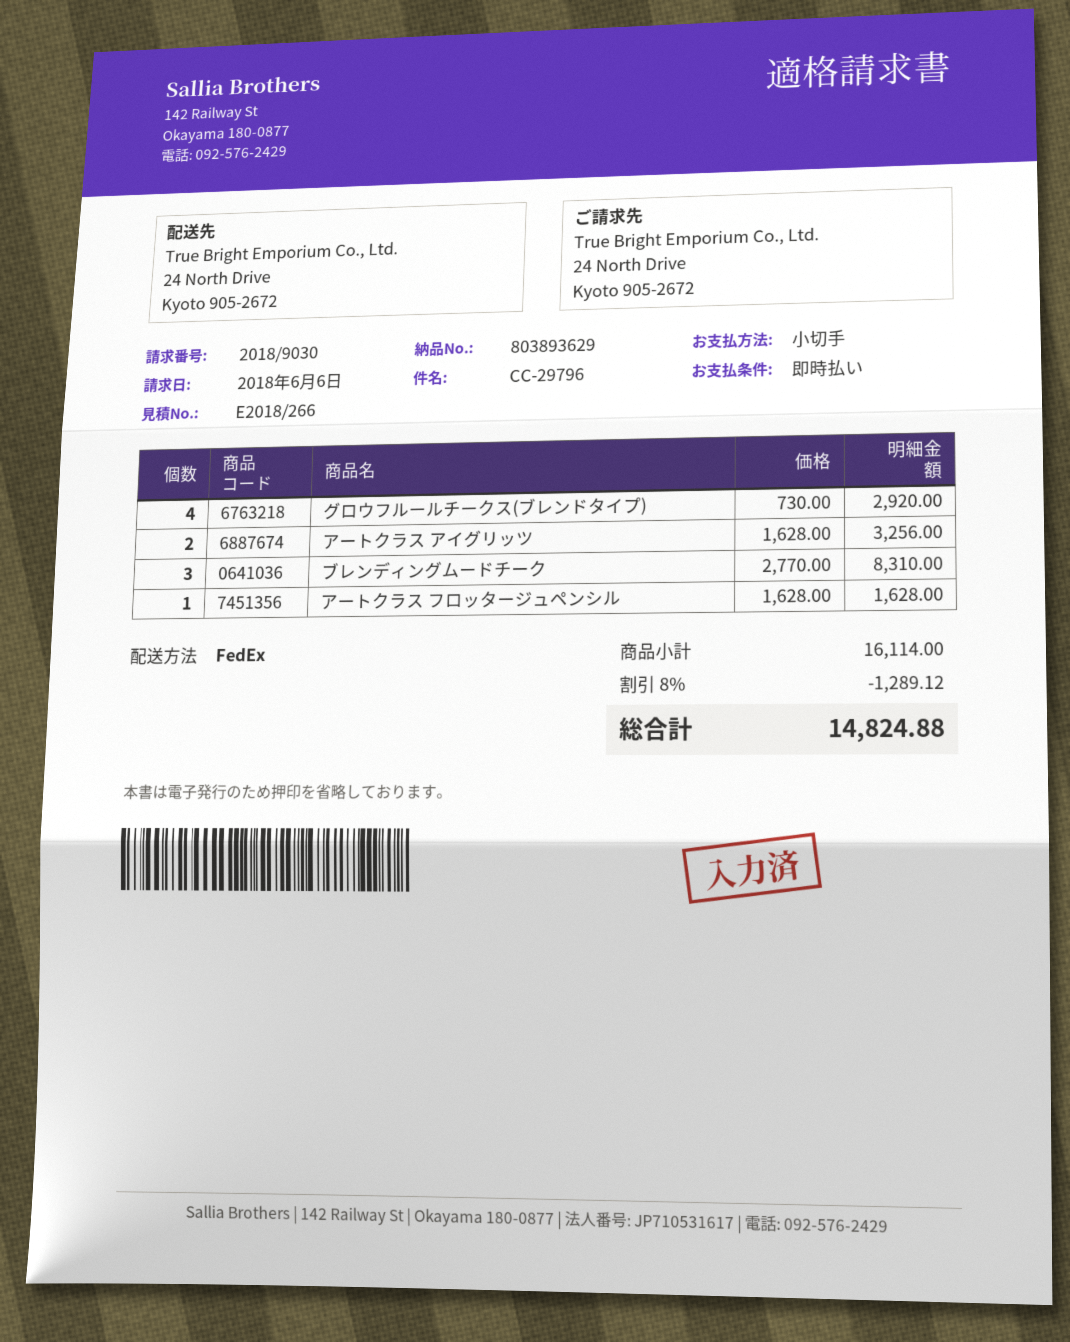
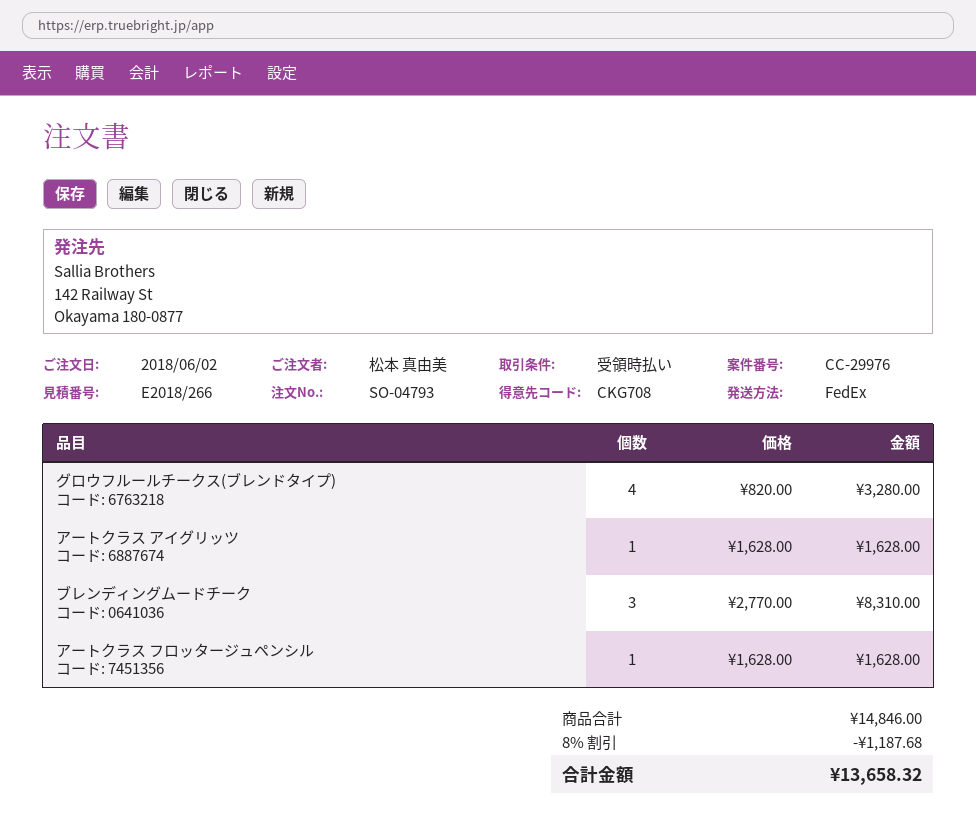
reference: CC-29796 -> CC-29976
グロウフルールチークス(ブレンドタイプ): 4 x 730.00 = 2920.00 -> 4 x 820.00 = 3280.00
アートクラス アイグリッツ: 2 x 1628.00 = 3256.00 -> 1 x 1628.00 = 1628.00
subtotal: 16114.00 -> 14846.00
discount: 8% = 1289.12 -> 8% = 1187.68
total: 14824.88 -> 13658.32

